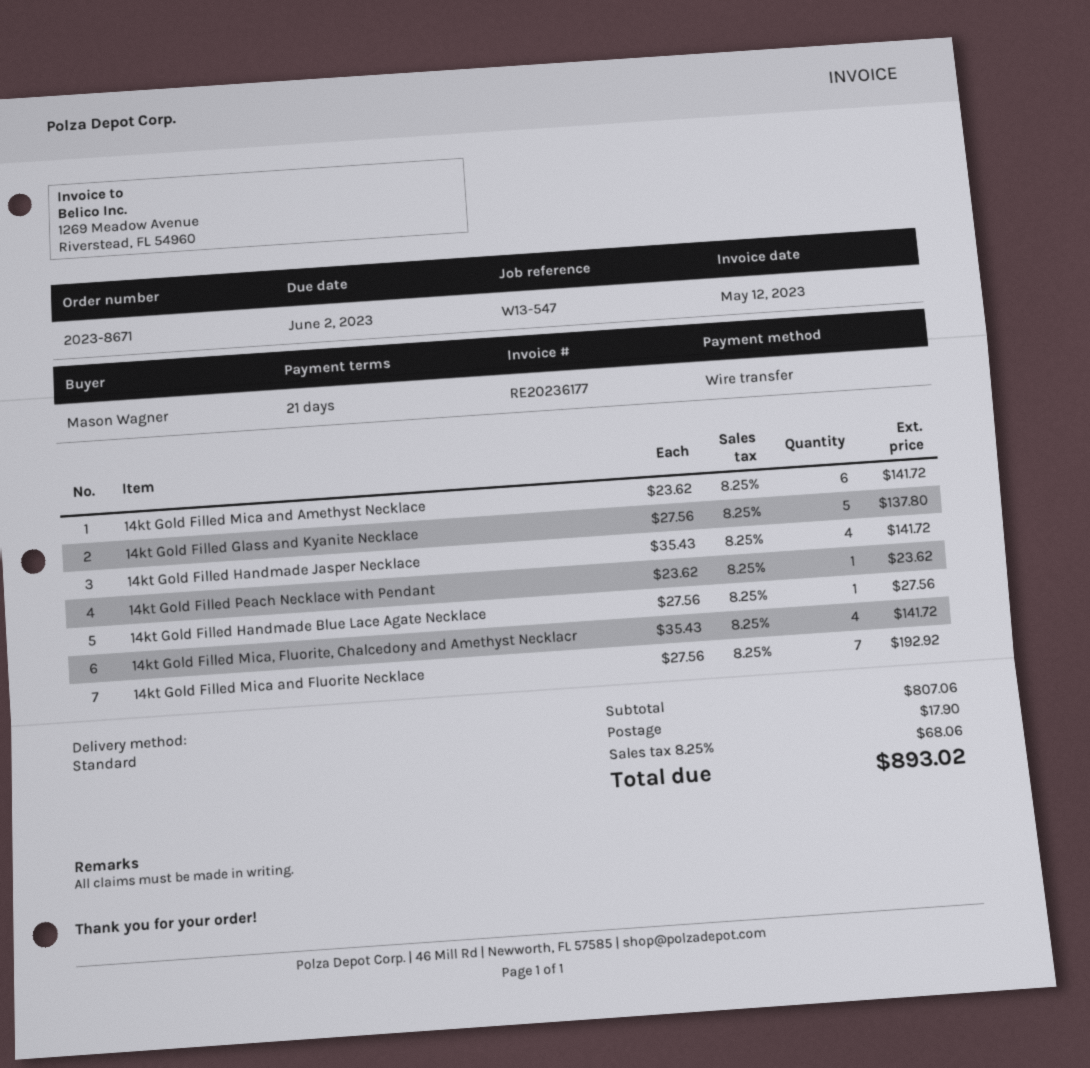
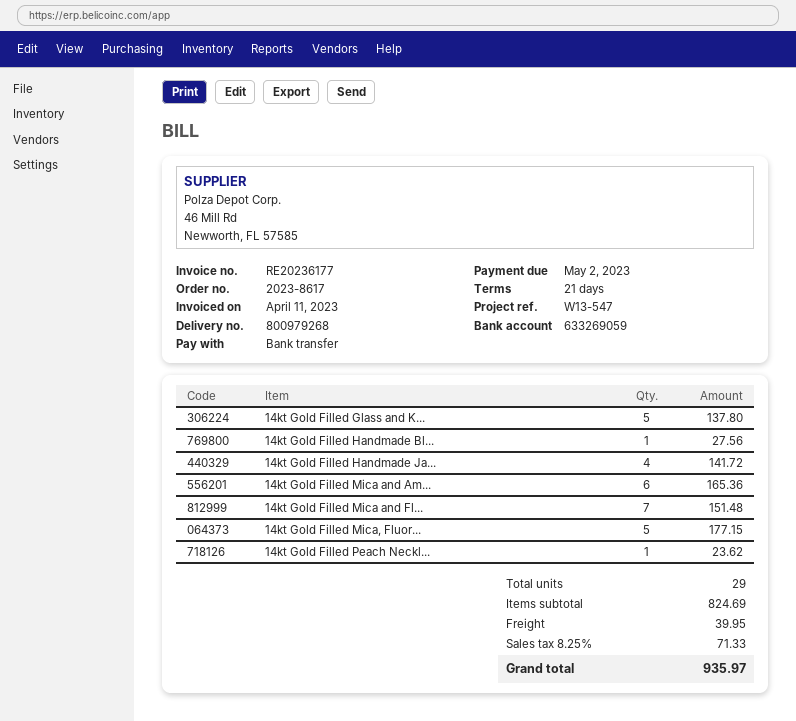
order number: 2023-8671 -> 2023-8617
invoice date: 2023-05-12 -> 2023-04-11
due date: 2023-06-02 -> 2023-05-02
14kt Gold Filled Mica and Amethyst Necklace: 6 for 141.72 -> 6 for 165.36
14kt Gold Filled Mica, Fluorite, Chalcedony and Amethyst Necklacr: 4 for 141.72 -> 5 for 177.15
14kt Gold Filled Mica and Fluorite Necklace: 7 for 192.92 -> 7 for 151.48
subtotal: 807.06 -> 824.69
shipping: 17.90 -> 39.95
tax: 8.25% = 68.06 -> 8.25% = 71.33
total: 893.02 -> 935.97

